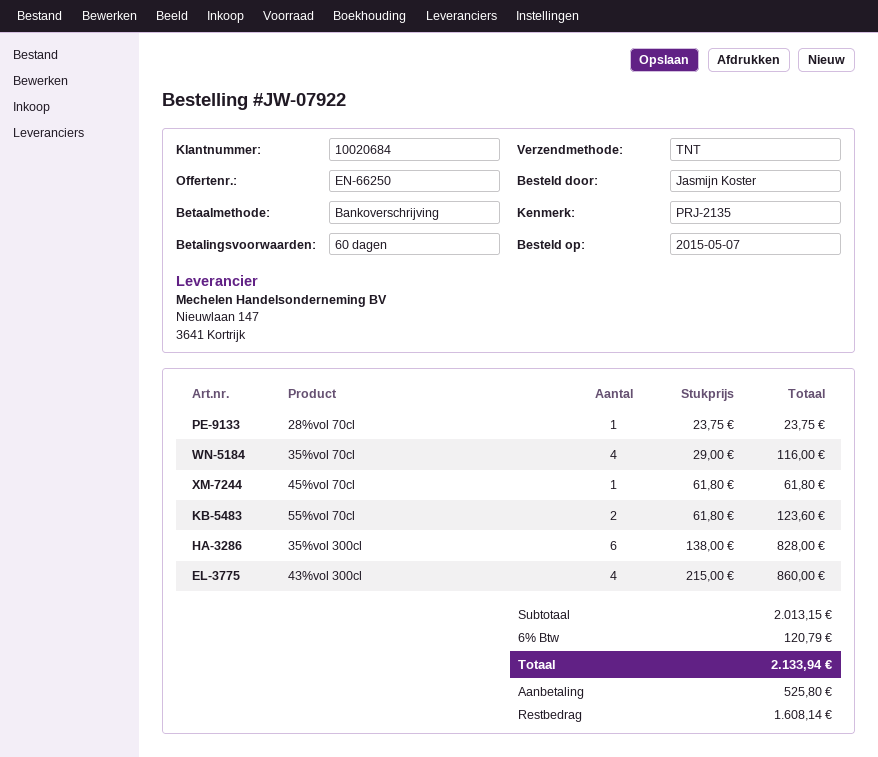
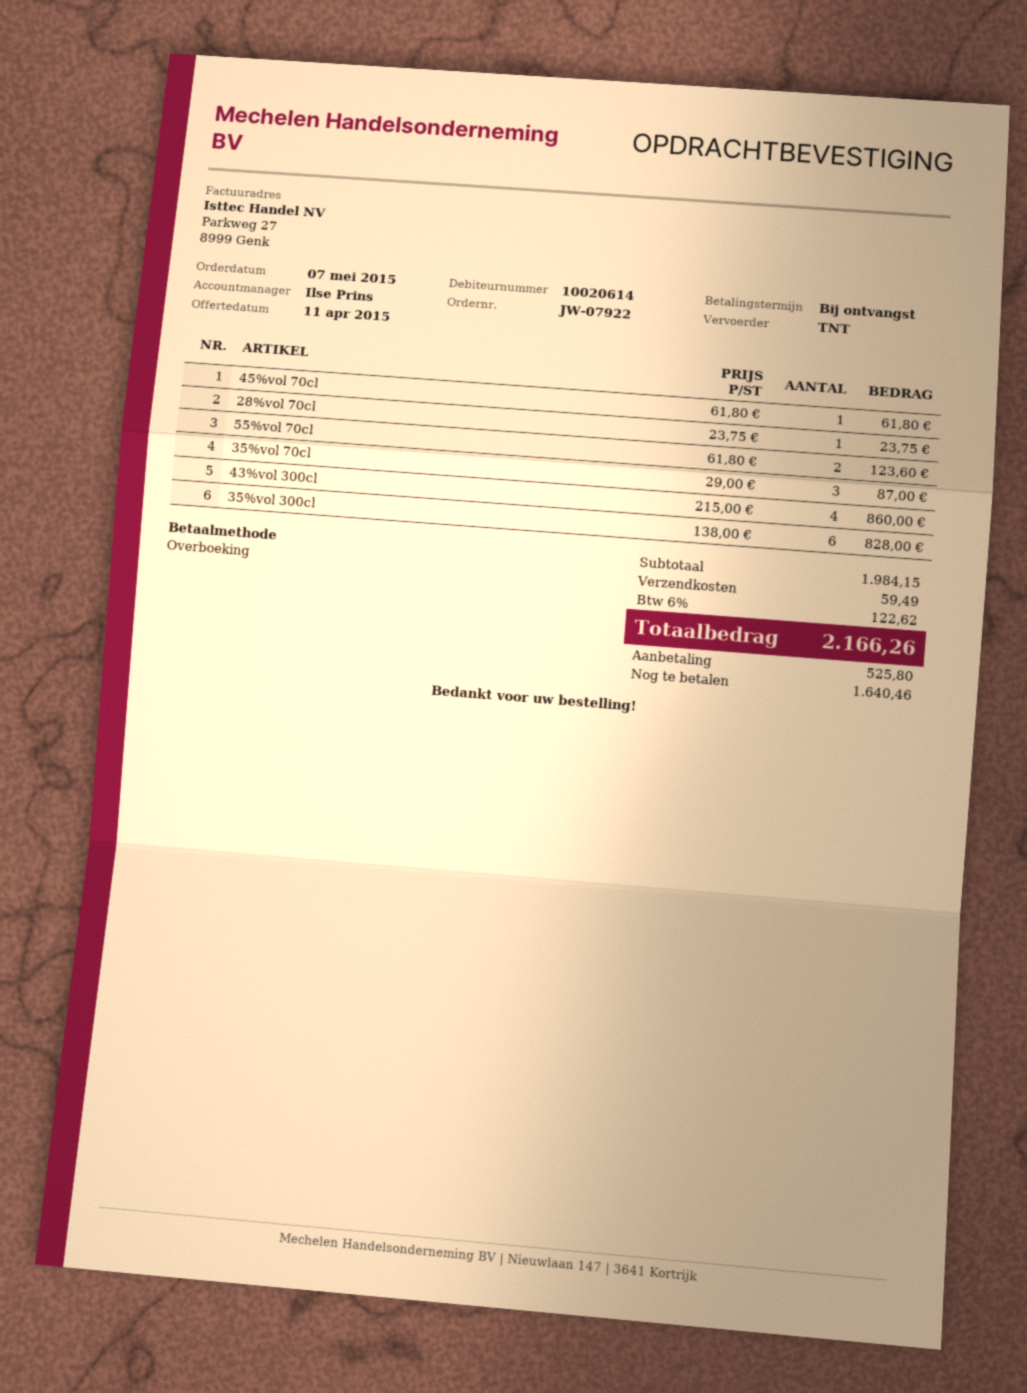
payment terms: 60 days -> on receipt
customer number: 10020684 -> 10020614
35%vol 70cl: 4 x 29.00 = 116.00 -> 3 x 29.00 = 87.00
subtotal: 2013.15 -> 1984.15
shipping: none -> 59.49
tax: 6% = 120.79 -> 6% = 122.62
total: 2133.94 -> 2166.26
balance: 1608.14 -> 1640.46

